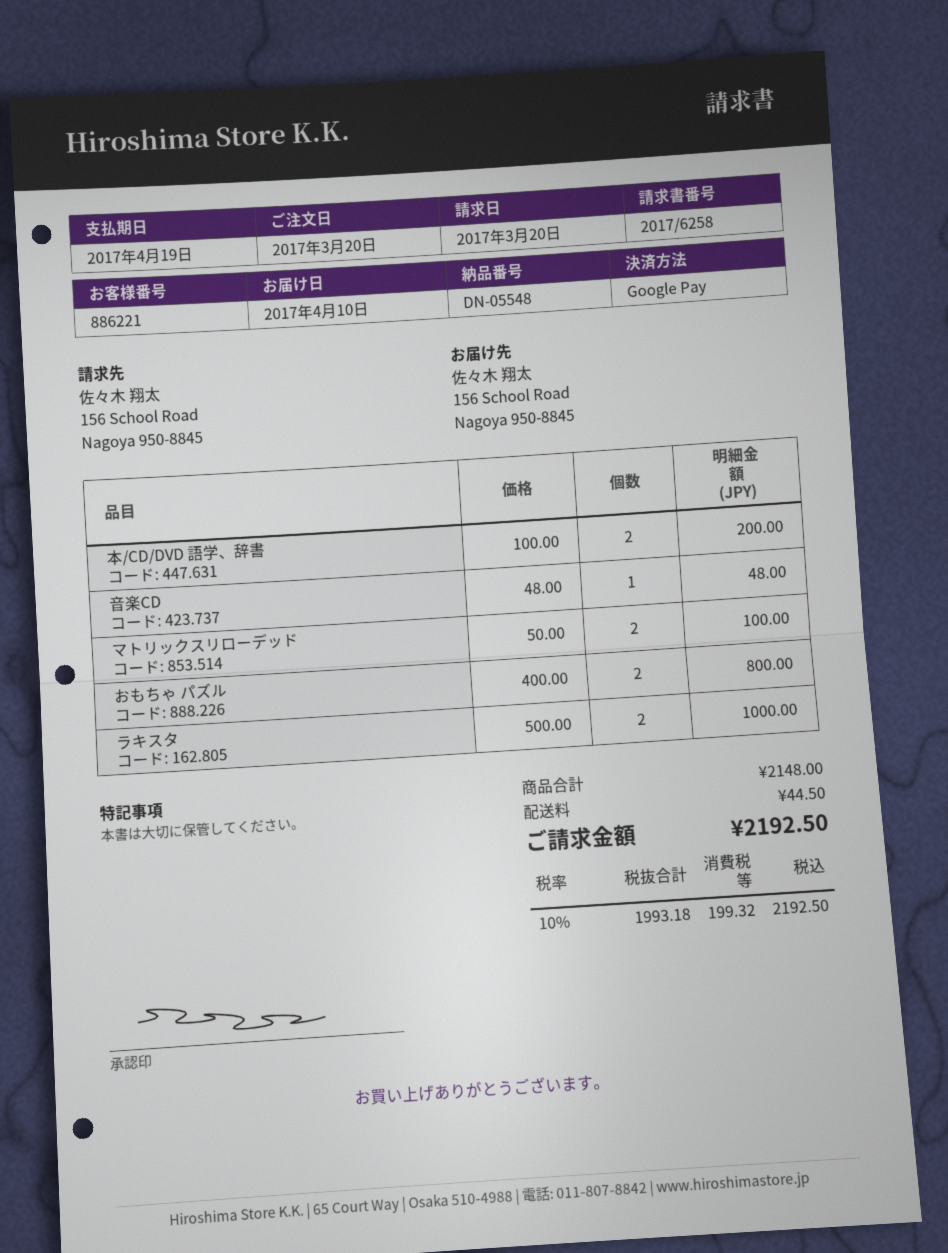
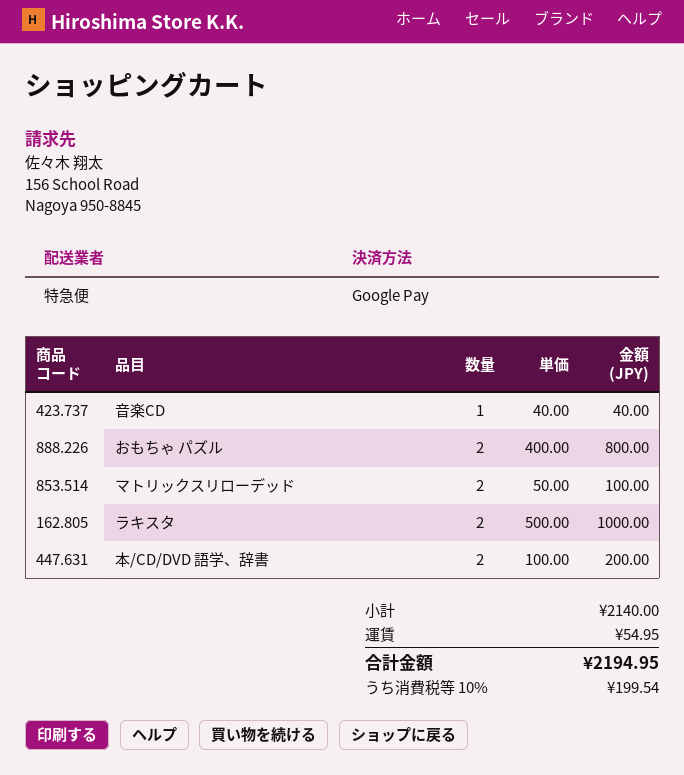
音楽CD: 1 x 48.00 = 48.00 -> 1 x 40.00 = 40.00
subtotal: 2148.00 -> 2140.00
shipping: 44.50 -> 54.95
tax: 10% = 199.32 -> 10% = 199.54
total: 2192.50 -> 2194.95

